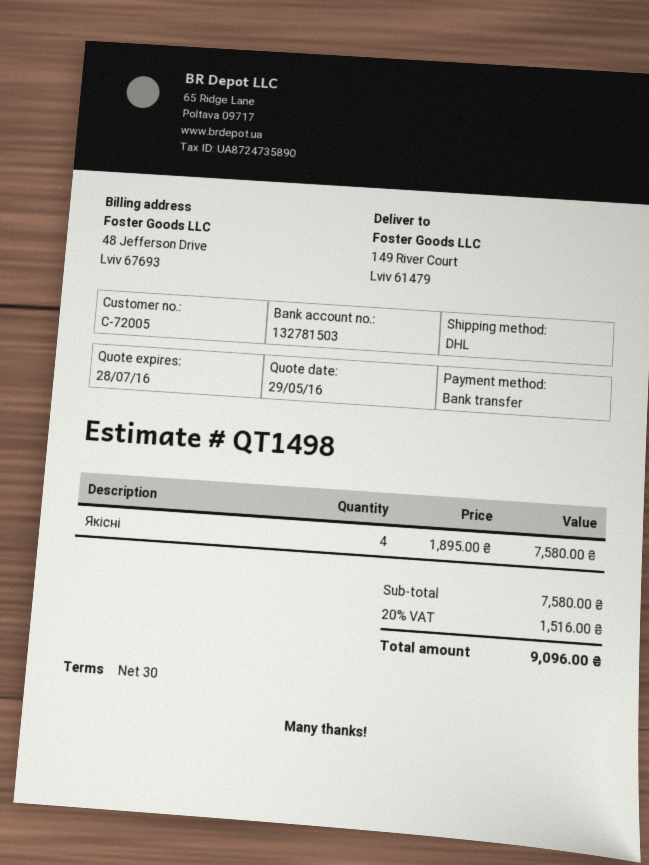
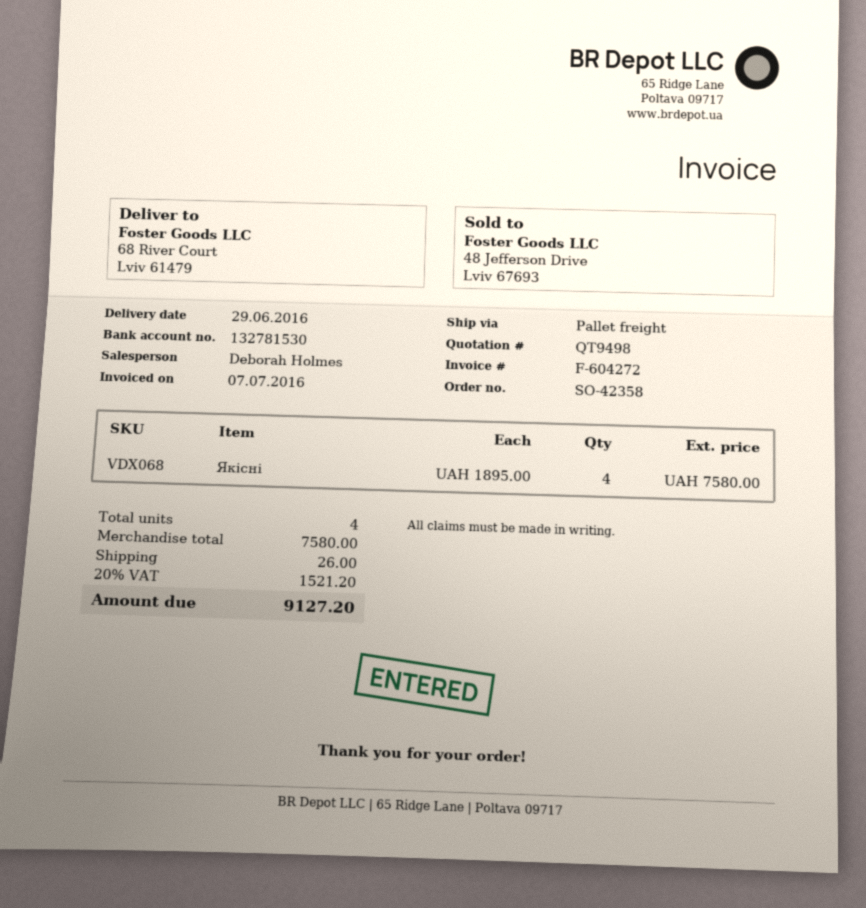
quote number: QT1498 -> QT9498
bank account: 132781503 -> 132781530
shipping method: DHL -> pallet freight
ship to: 149 River Court, Lviv 61479 -> 68 River Court, Lviv 61479
shipping: none -> 26.00
tax: 20% = 1516.00 -> 20% = 1521.20
total: 9096.00 -> 9127.20

